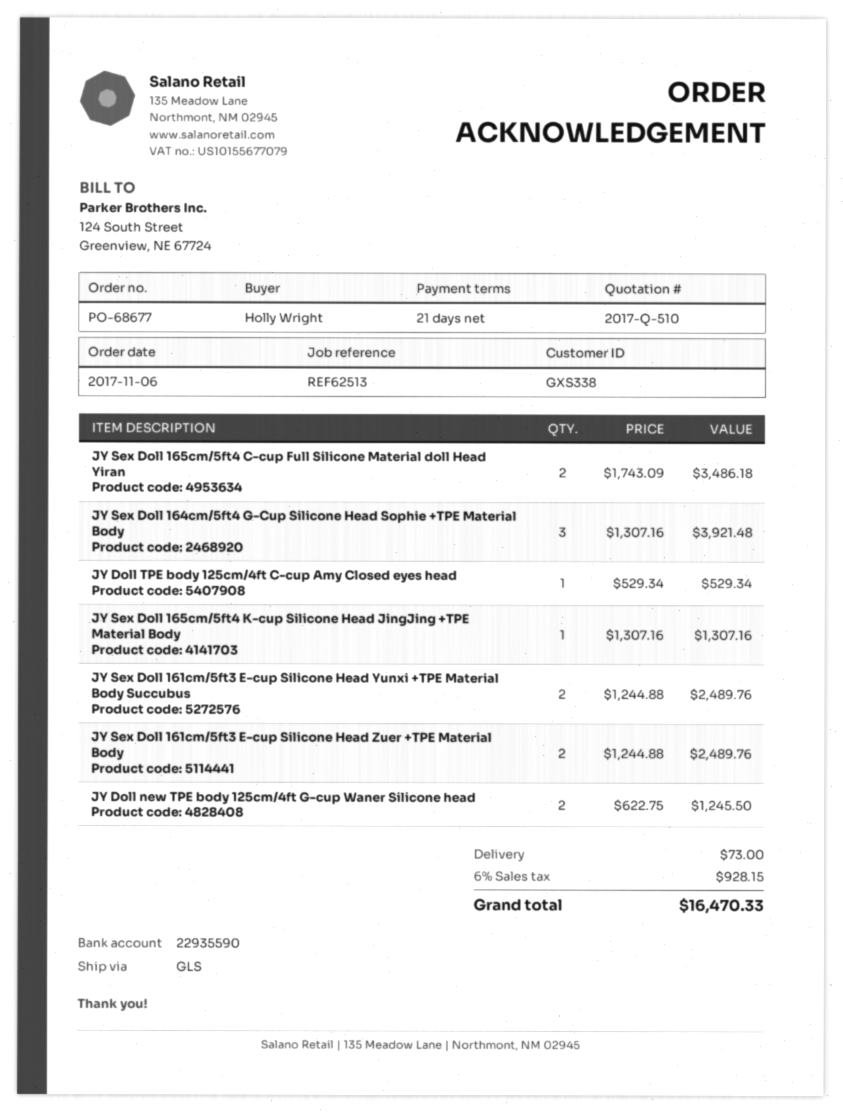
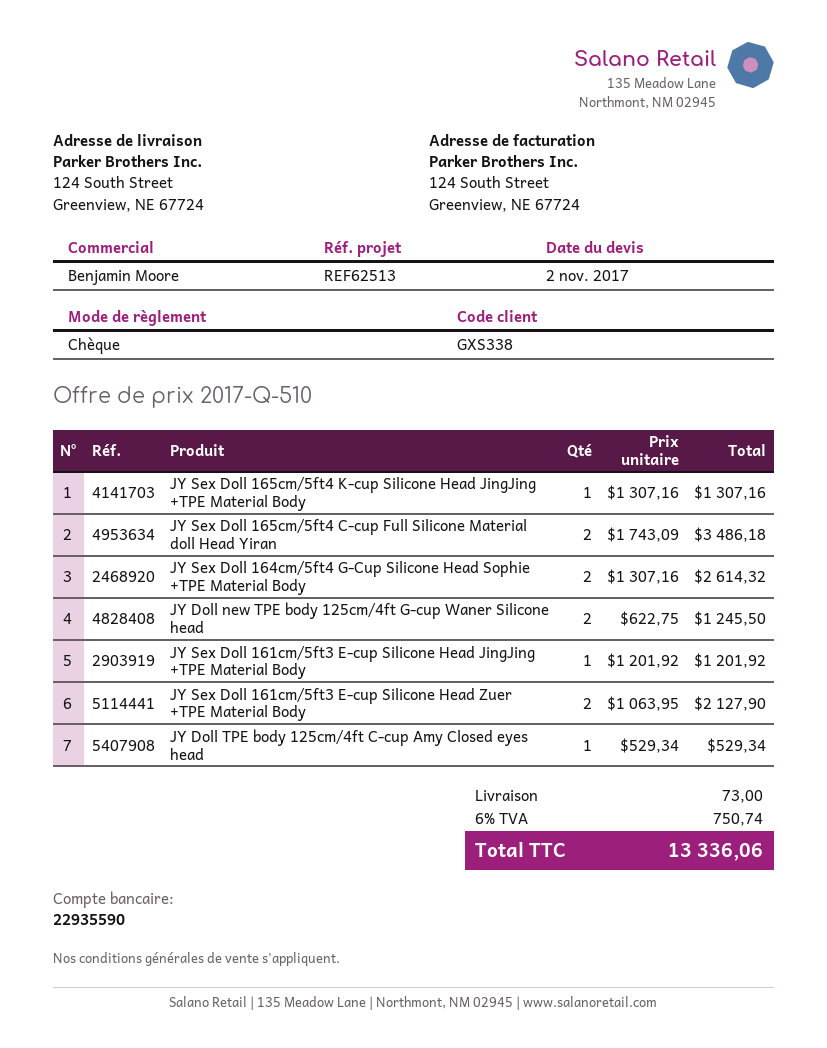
JY Sex Doll 164cm/5ft4 G-Cup Silicone Head Sophie +TPE Material Body: 3 x 1307.16 = 3921.48 -> 2 x 1307.16 = 2614.32
JY Sex Doll 161cm/5ft3 E-cup Silicone Head Yunxi +TPE Material Body Succubus: 2 x 1244.88 = 2489.76 -> none
JY Sex Doll 161cm/5ft3 E-cup Silicone Head Zuer +TPE Material Body: 2 x 1244.88 = 2489.76 -> 2 x 1063.95 = 2127.90
JY Sex Doll 161cm/5ft3 E-cup Silicone Head JingJing +TPE Material Body: none -> 1 x 1201.92 = 1201.92
tax: 6% = 928.15 -> 6% = 750.74
total: 16470.33 -> 13336.06

